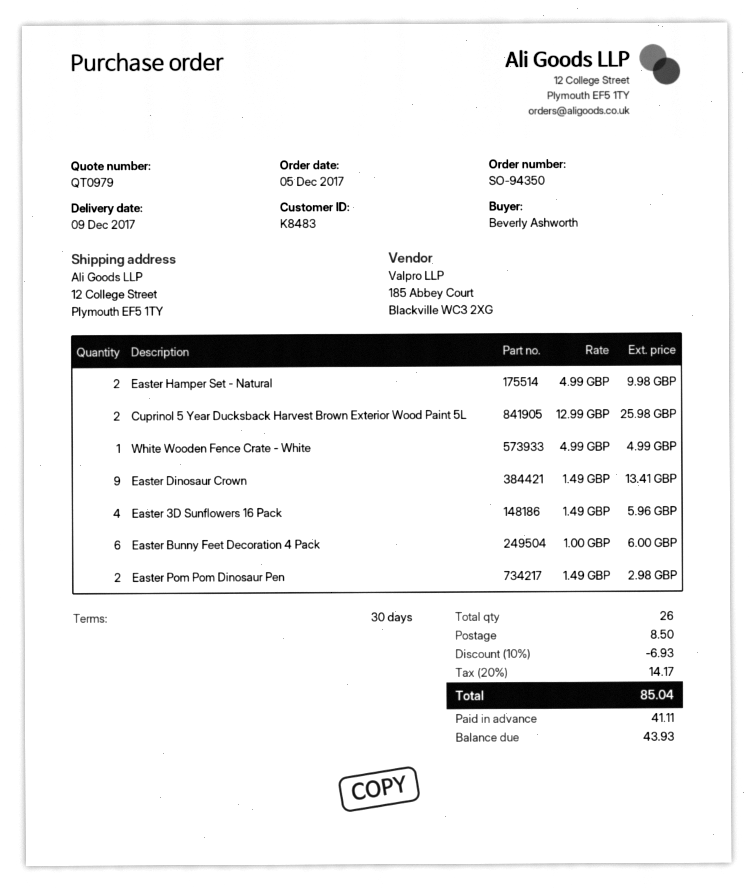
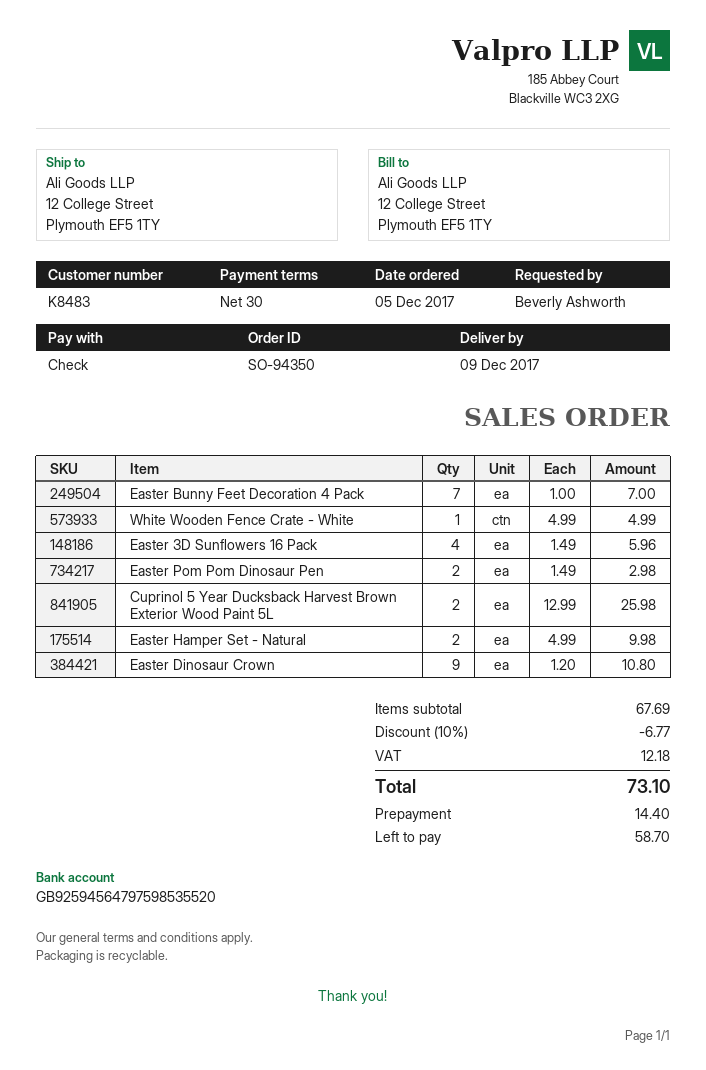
Easter Dinosaur Crown: 9 x 1.49 = 13.41 -> 9 x 1.20 = 10.80
Easter Bunny Feet Decoration 4 Pack: 6 x 1.00 = 6.00 -> 7 x 1.00 = 7.00
discount: 10% = 6.93 -> 10% = 6.77
shipping: 8.50 -> none
tax: 14.17 -> 12.18
total: 85.04 -> 73.10
deposit: 41.11 -> 14.40
balance: 43.93 -> 58.70

